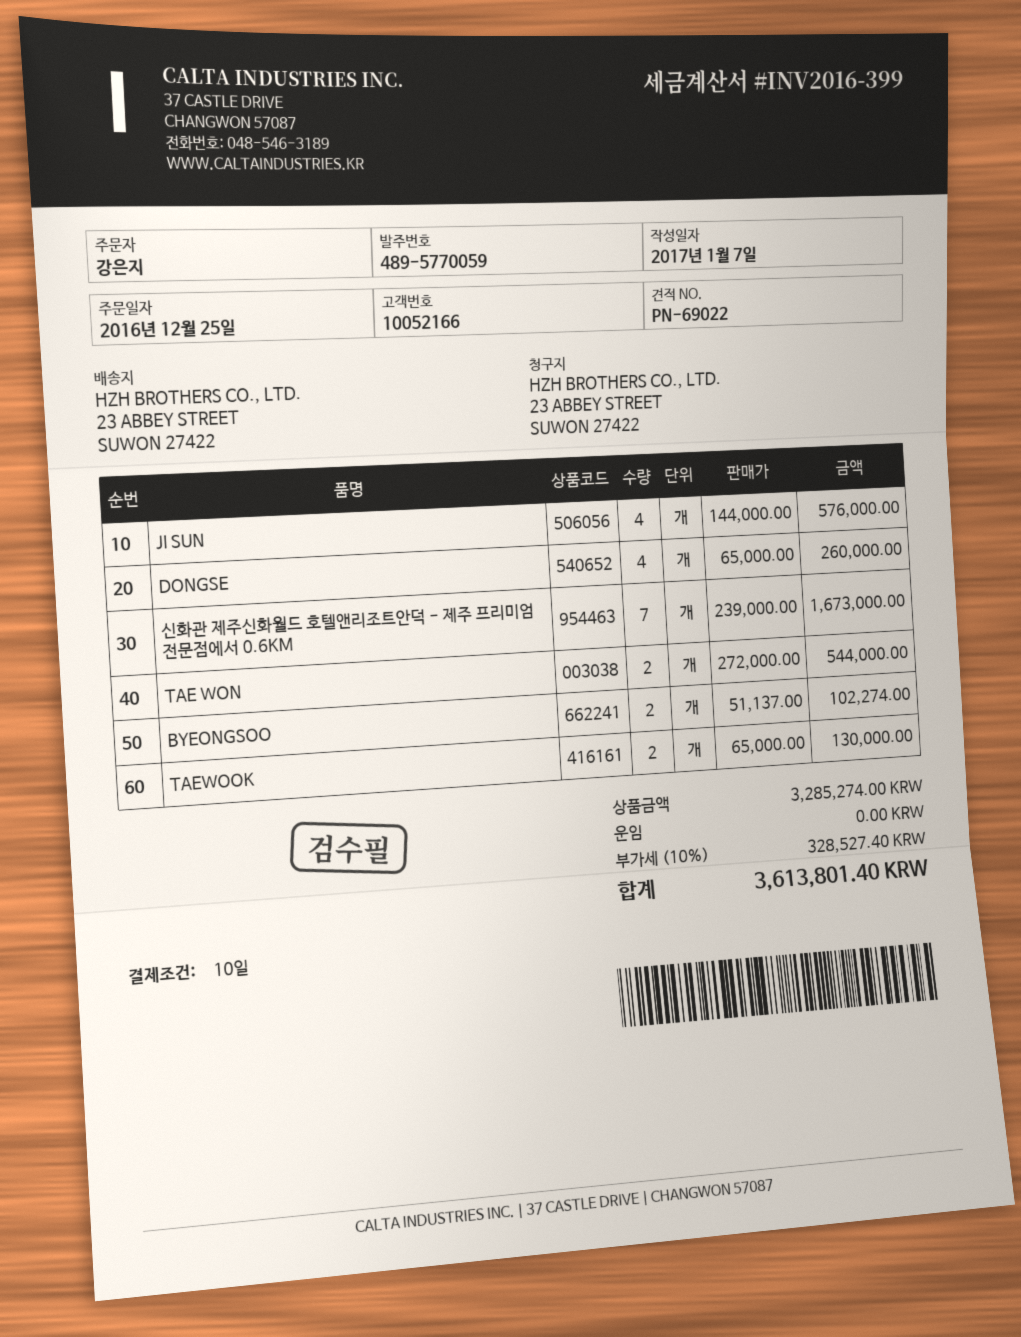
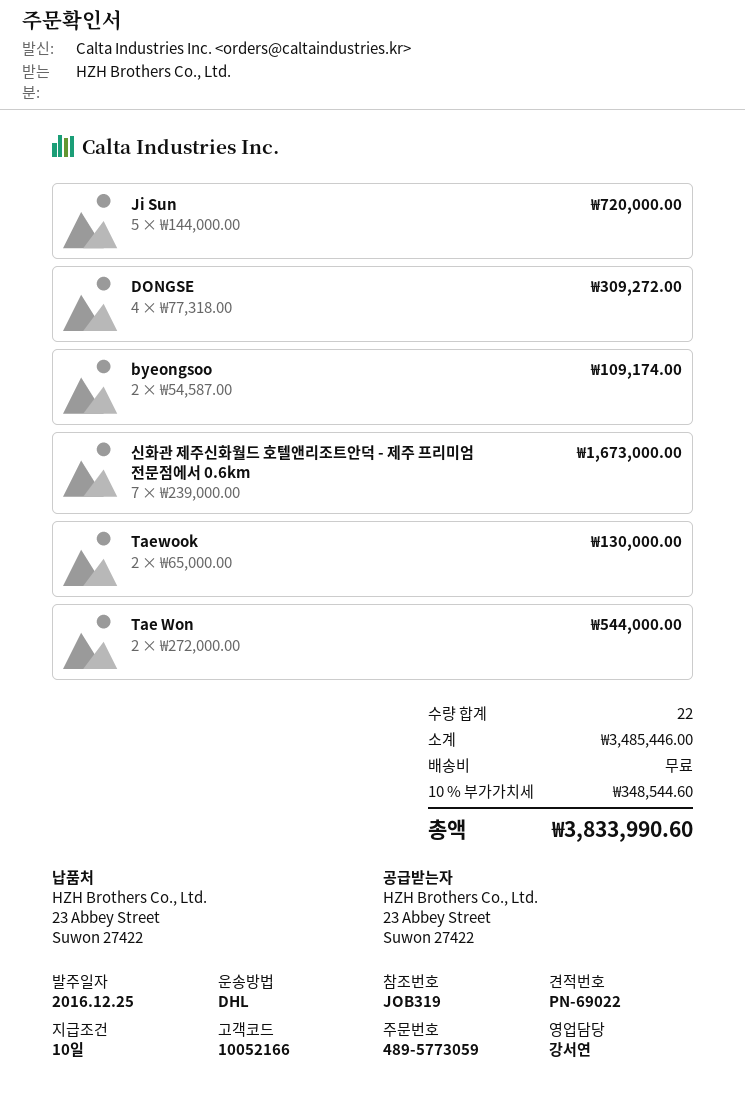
order number: 489-5770059 -> 489-5773059
JI SUN: 4 x 144000.00 = 576000.00 -> 5 x 144000.00 = 720000.00
DONGSE: 4 x 65000.00 = 260000.00 -> 4 x 77318.00 = 309272.00
BYEONGSOO: 2 x 51137.00 = 102274.00 -> 2 x 54587.00 = 109174.00
subtotal: 3285274.00 -> 3485446.00
tax: 10% = 328527.40 -> 10% = 348544.60
total: 3613801.40 -> 3833990.60

